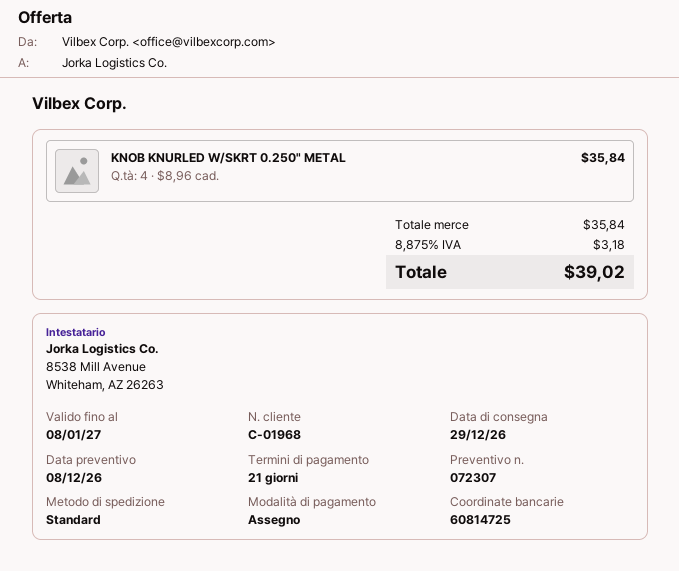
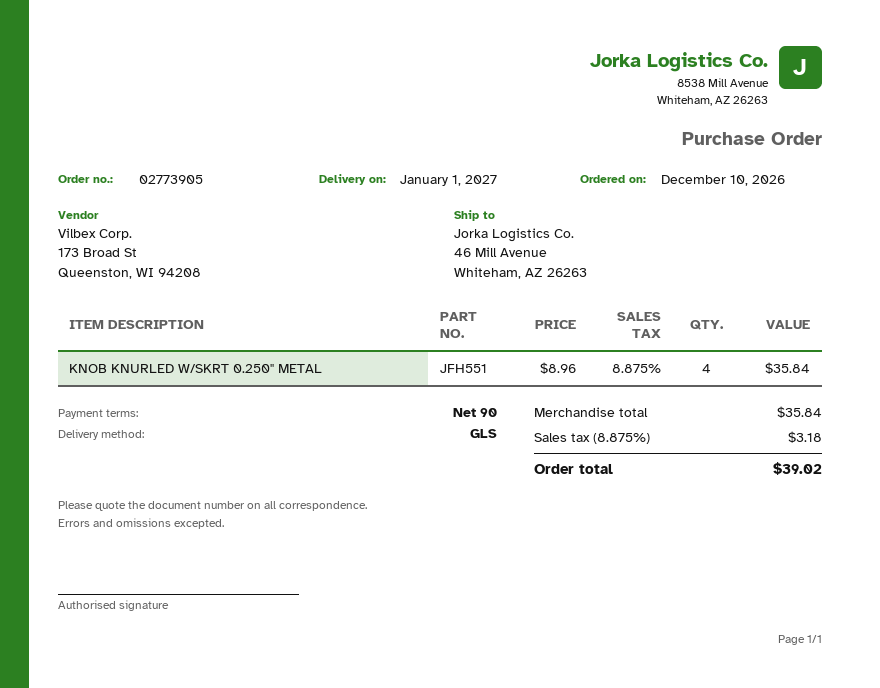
delivery date: 2026-12-29 -> 2027-01-01
payment terms: 21 days -> 90 days
shipping method: standard -> GLS

